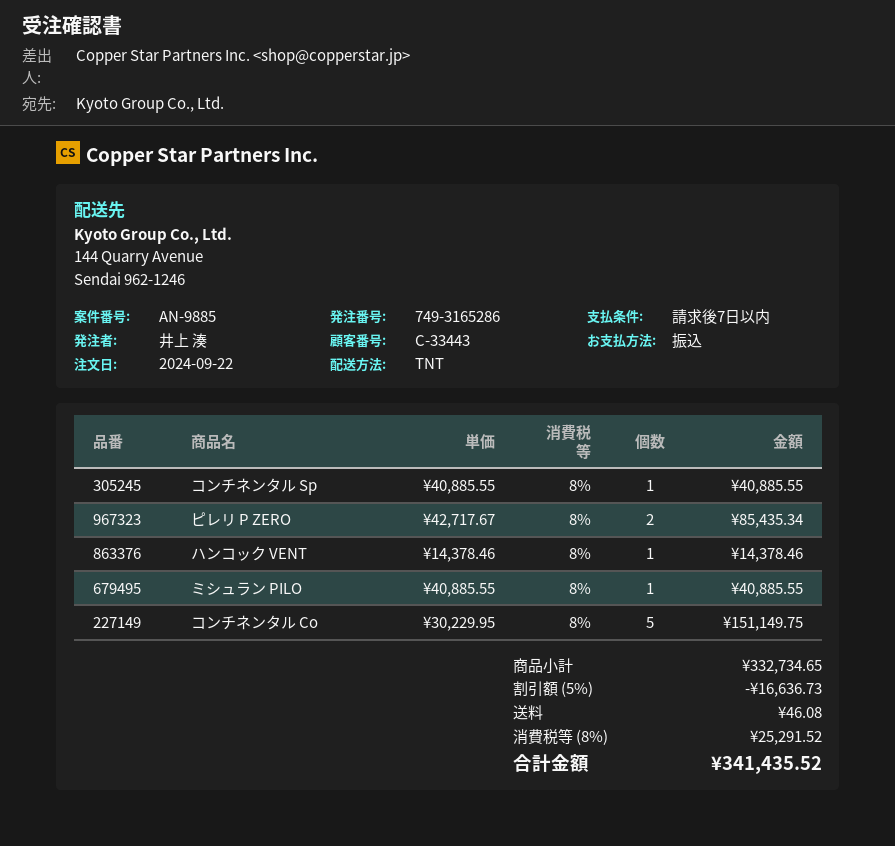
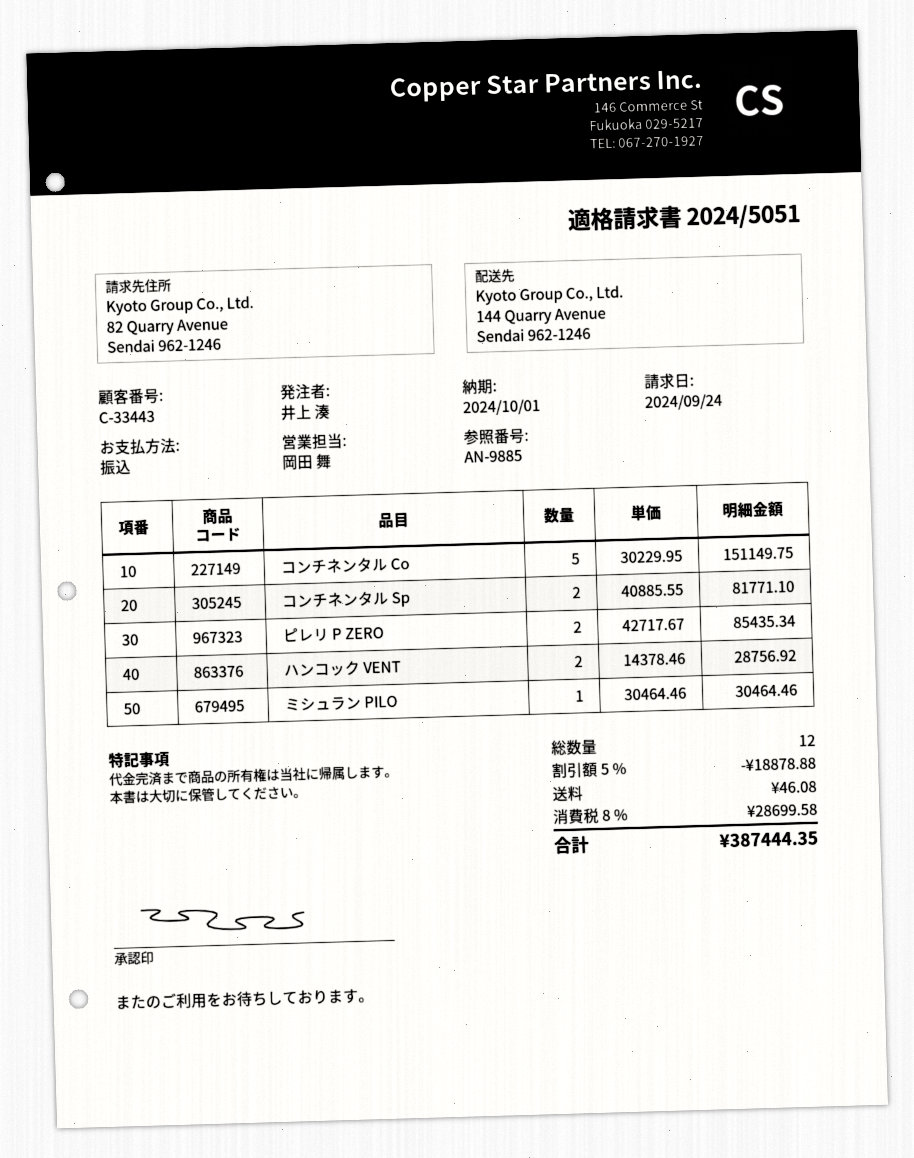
コンチネンタル Sp: 1 x 40885.55 = 40885.55 -> 2 x 40885.55 = 81771.10
ハンコック VENT: 1 x 14378.46 = 14378.46 -> 2 x 14378.46 = 28756.92
ミシュラン PILO: 1 x 40885.55 = 40885.55 -> 1 x 30464.46 = 30464.46
discount: 5% = 16636.73 -> 5% = 18878.88
tax: 8% = 25291.52 -> 8% = 28699.58
total: 341435.52 -> 387444.35

